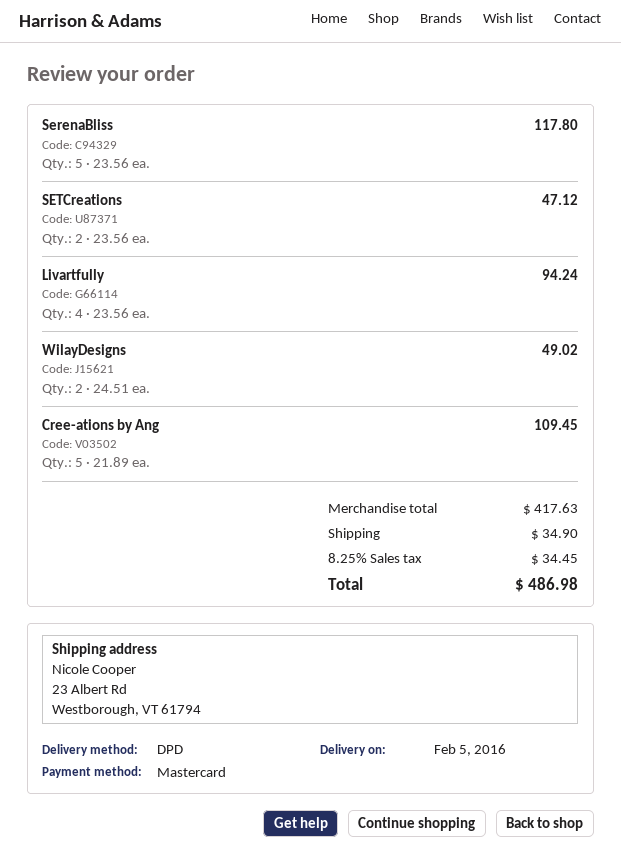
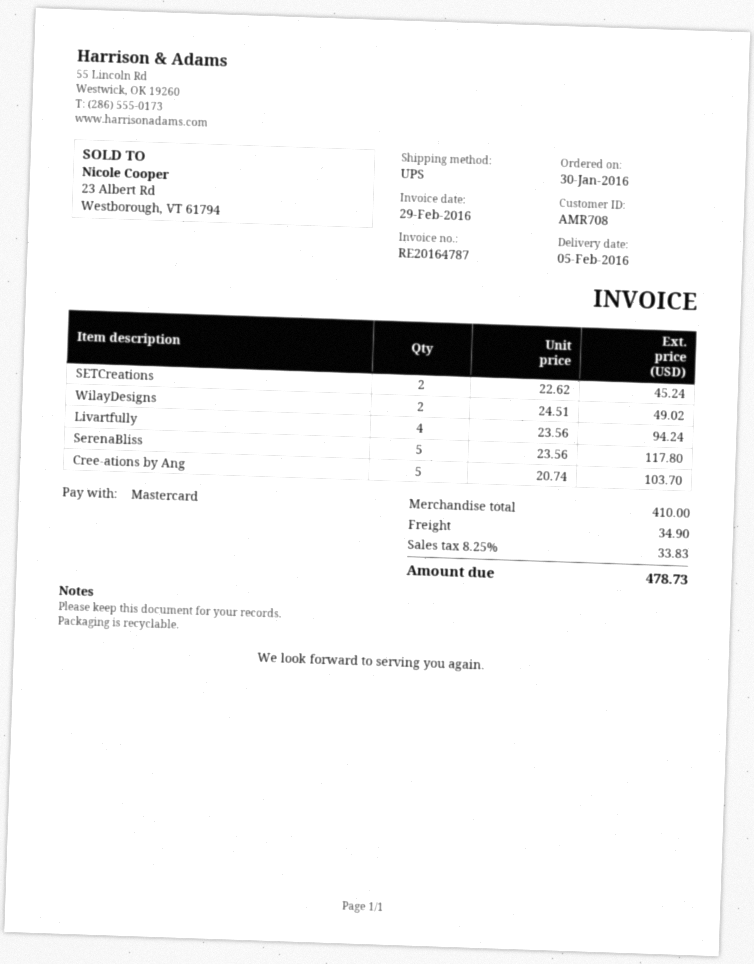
shipping method: DPD -> UPS
SETCreations: 2 x 23.56 = 47.12 -> 2 x 22.62 = 45.24
Cree-ations by Ang: 5 x 21.89 = 109.45 -> 5 x 20.74 = 103.70
subtotal: 417.63 -> 410.00
tax: 8.25% = 34.45 -> 8.25% = 33.83
total: 486.98 -> 478.73

